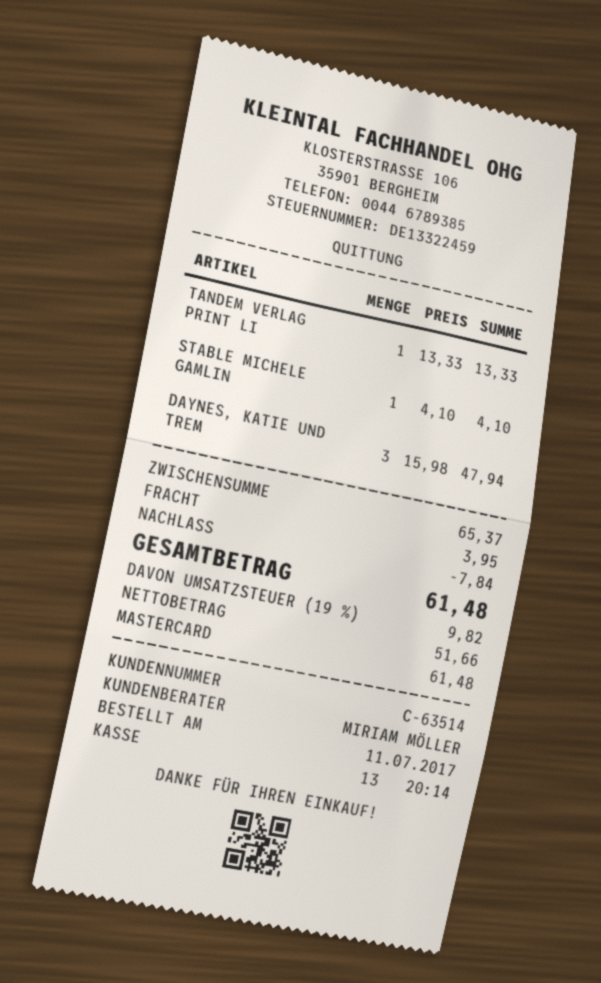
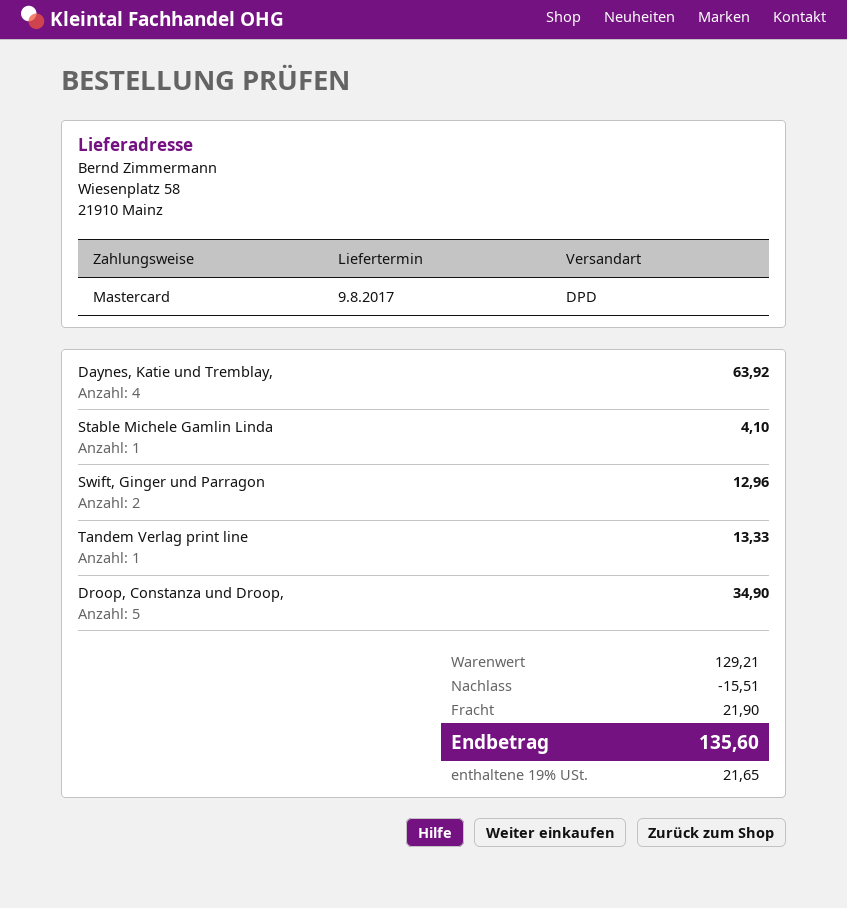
DAYNES, KATIE UND TREM: 3 for 47.94 -> 4 for 63.92
Swift, Ginger und Parragon: none -> 2 for 12.96
Droop, Constanza und Droop,: none -> 5 for 34.90
subtotal: 65.37 -> 129.21
discount: 7.84 -> 15.51
shipping: 3.95 -> 21.90
tax: 19% = 9.82 -> 19% = 21.65
total: 61.48 -> 135.60

